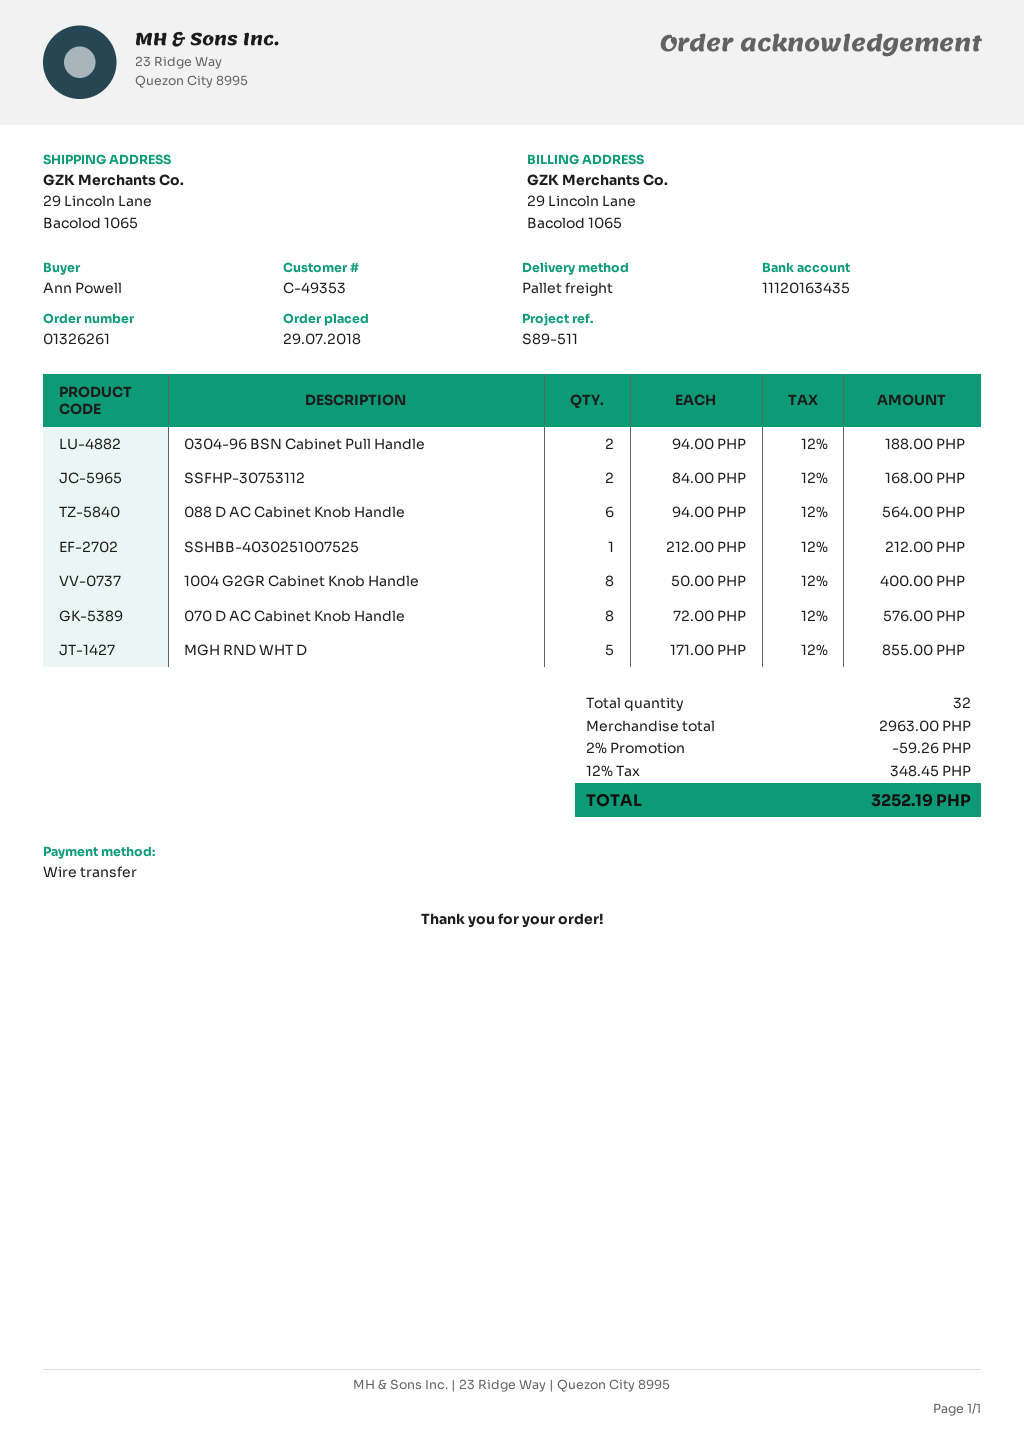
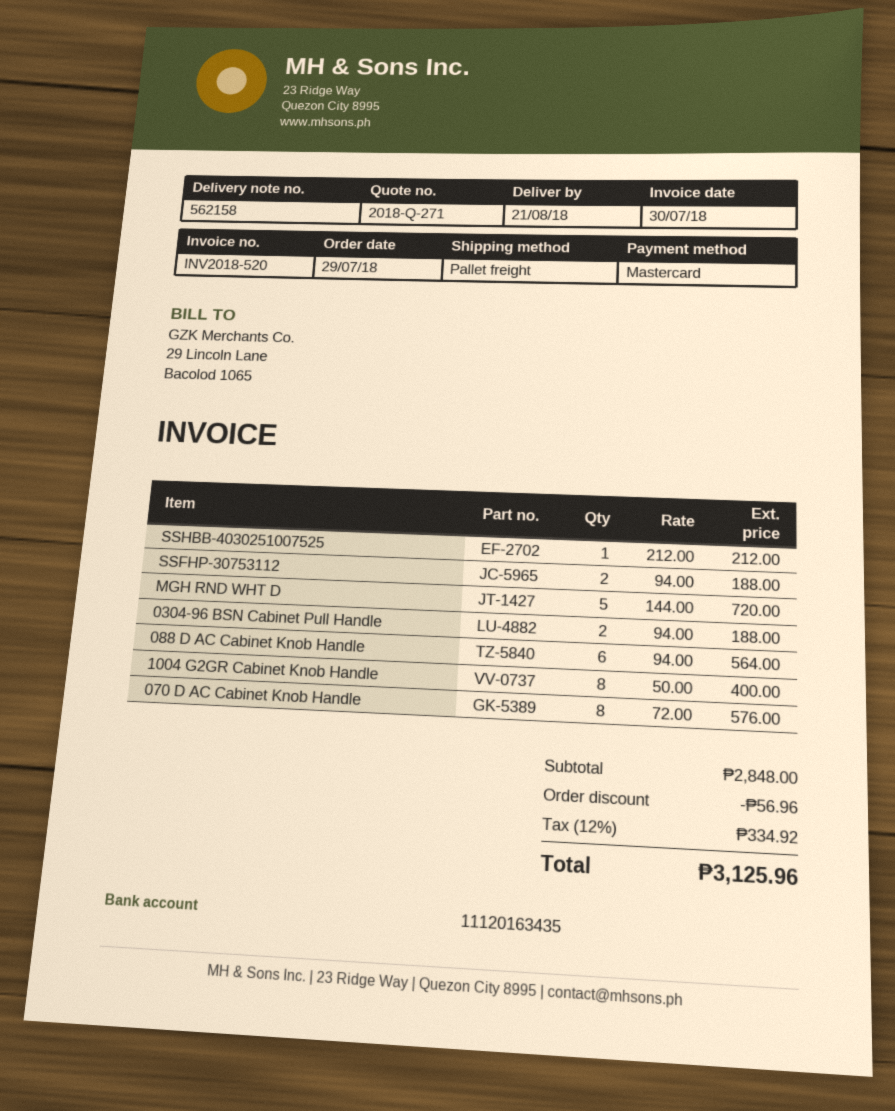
payment method: bank transfer -> Mastercard
SSFHP-30753112: 2 x 84.00 = 168.00 -> 2 x 94.00 = 188.00
MGH RND WHT D: 5 x 171.00 = 855.00 -> 5 x 144.00 = 720.00
subtotal: 2963.00 -> 2848.00
discount: 59.26 -> 56.96
tax: 12% = 348.45 -> 12% = 334.92
total: 3252.19 -> 3125.96

